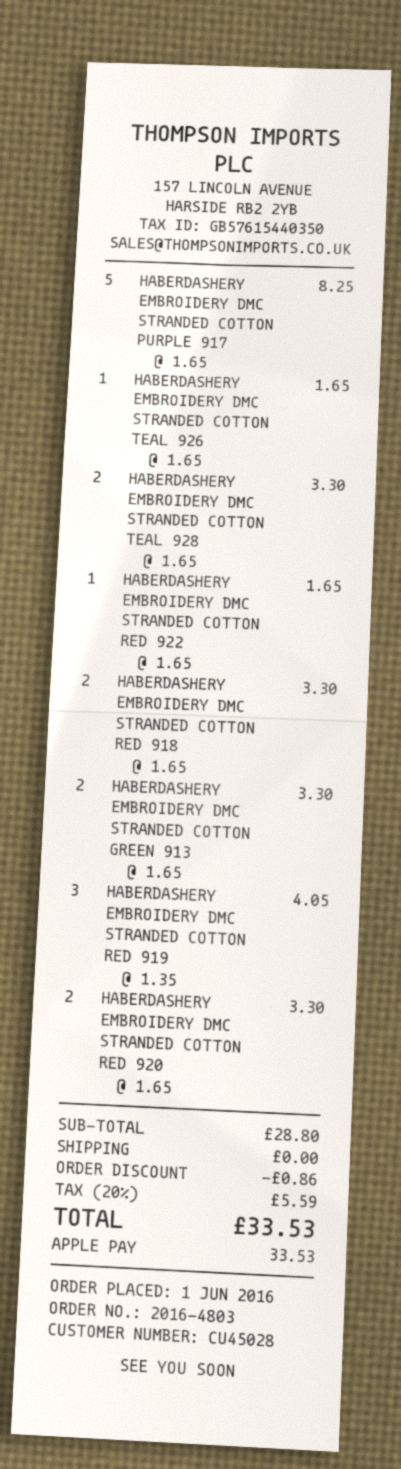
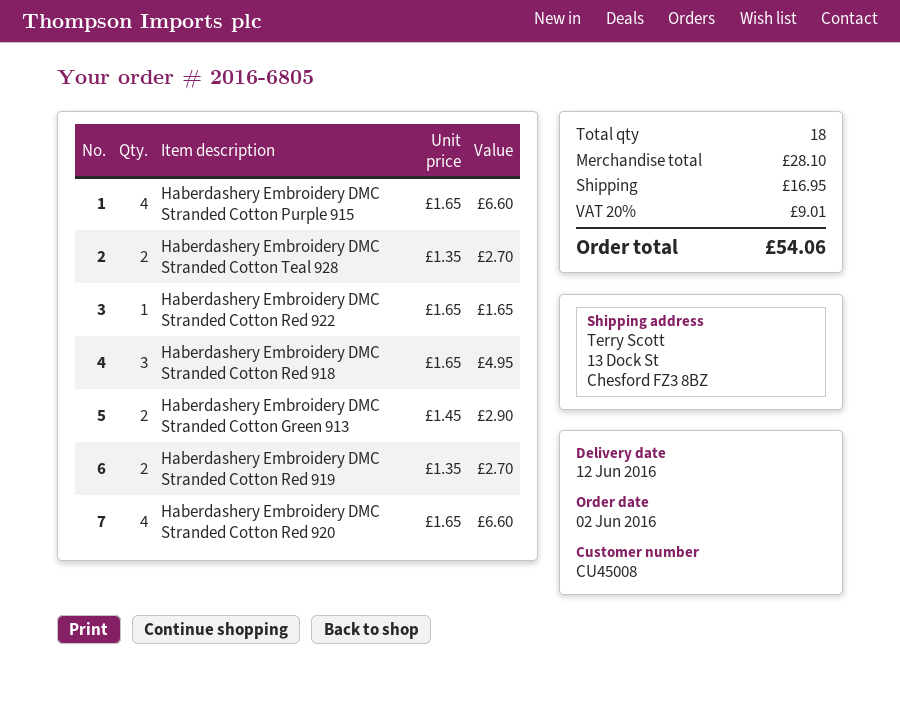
order number: 2016-4803 -> 2016-6805
order date: 2016-06-01 -> 2016-06-02
customer number: CU45028 -> CU45008
HABERDASHERY EMBROIDERY DMC STRANDED COTTON PURPLE 917: 5 x 1.65 = 8.25 -> none
HABERDASHERY EMBROIDERY DMC STRANDED COTTON TEAL 926: 1 x 1.65 = 1.65 -> none
HABERDASHERY EMBROIDERY DMC STRANDED COTTON TEAL 928: 2 x 1.65 = 3.30 -> 2 x 1.35 = 2.70
HABERDASHERY EMBROIDERY DMC STRANDED COTTON RED 918: 2 x 1.65 = 3.30 -> 3 x 1.65 = 4.95
HABERDASHERY EMBROIDERY DMC STRANDED COTTON GREEN 913: 2 x 1.65 = 3.30 -> 2 x 1.45 = 2.90
HABERDASHERY EMBROIDERY DMC STRANDED COTTON RED 919: 3 x 1.35 = 4.05 -> 2 x 1.35 = 2.70
HABERDASHERY EMBROIDERY DMC STRANDED COTTON RED 920: 2 x 1.65 = 3.30 -> 4 x 1.65 = 6.60
Haberdashery Embroidery DMC Stranded Cotton Purple 915: none -> 4 x 1.65 = 6.60
subtotal: 28.80 -> 28.10
discount: 0.86 -> none
shipping: 0.00 -> 16.95
tax: 20% = 5.59 -> 20% = 9.01
total: 33.53 -> 54.06

